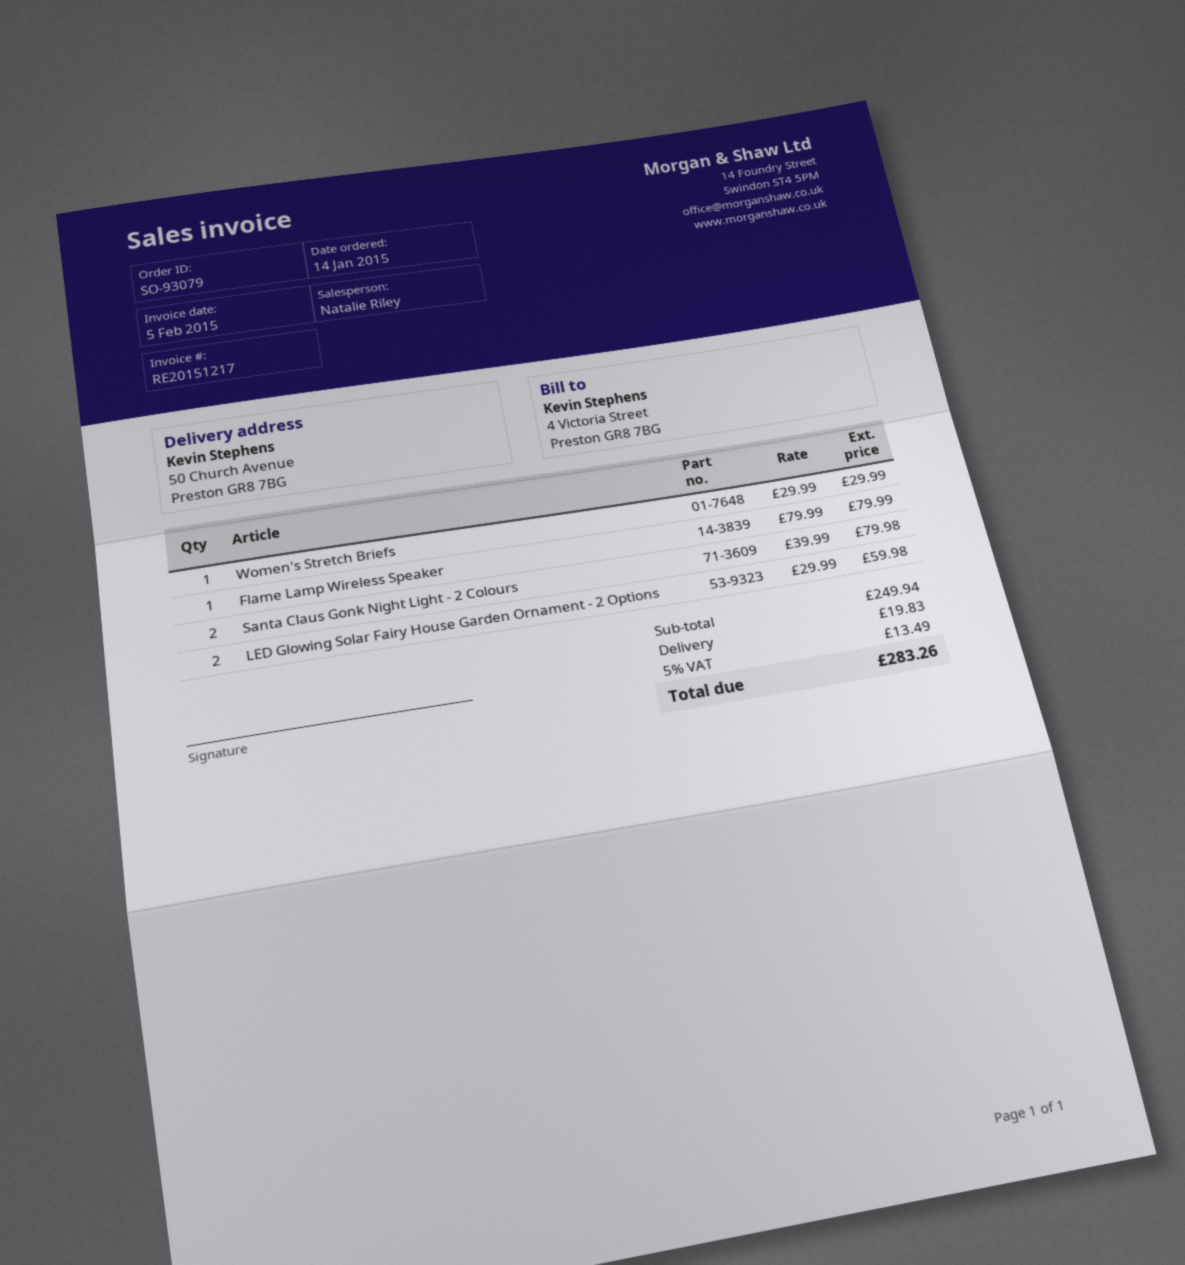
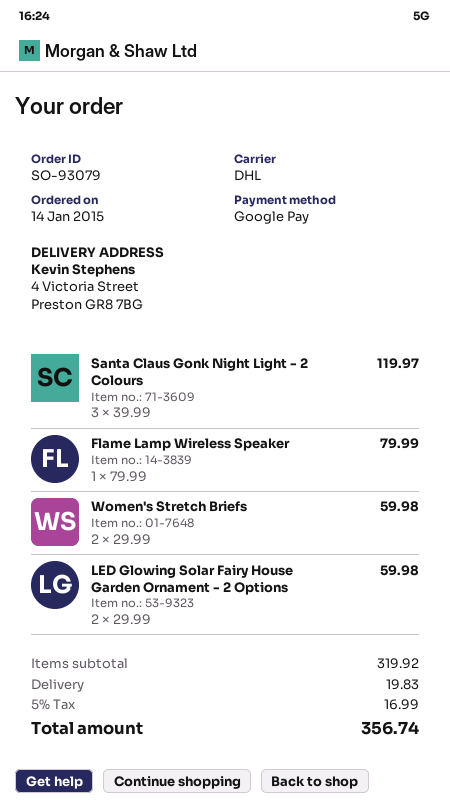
ship to: 50 Church Avenue, Preston GR8 7BG -> 4 Victoria Street, Preston GR8 7BG
Women's Stretch Briefs: 1 x 29.99 = 29.99 -> 2 x 29.99 = 59.98
Santa Claus Gonk Night Light - 2 Colours: 2 x 39.99 = 79.98 -> 3 x 39.99 = 119.97
subtotal: 249.94 -> 319.92
tax: 5% = 13.49 -> 5% = 16.99
total: 283.26 -> 356.74

